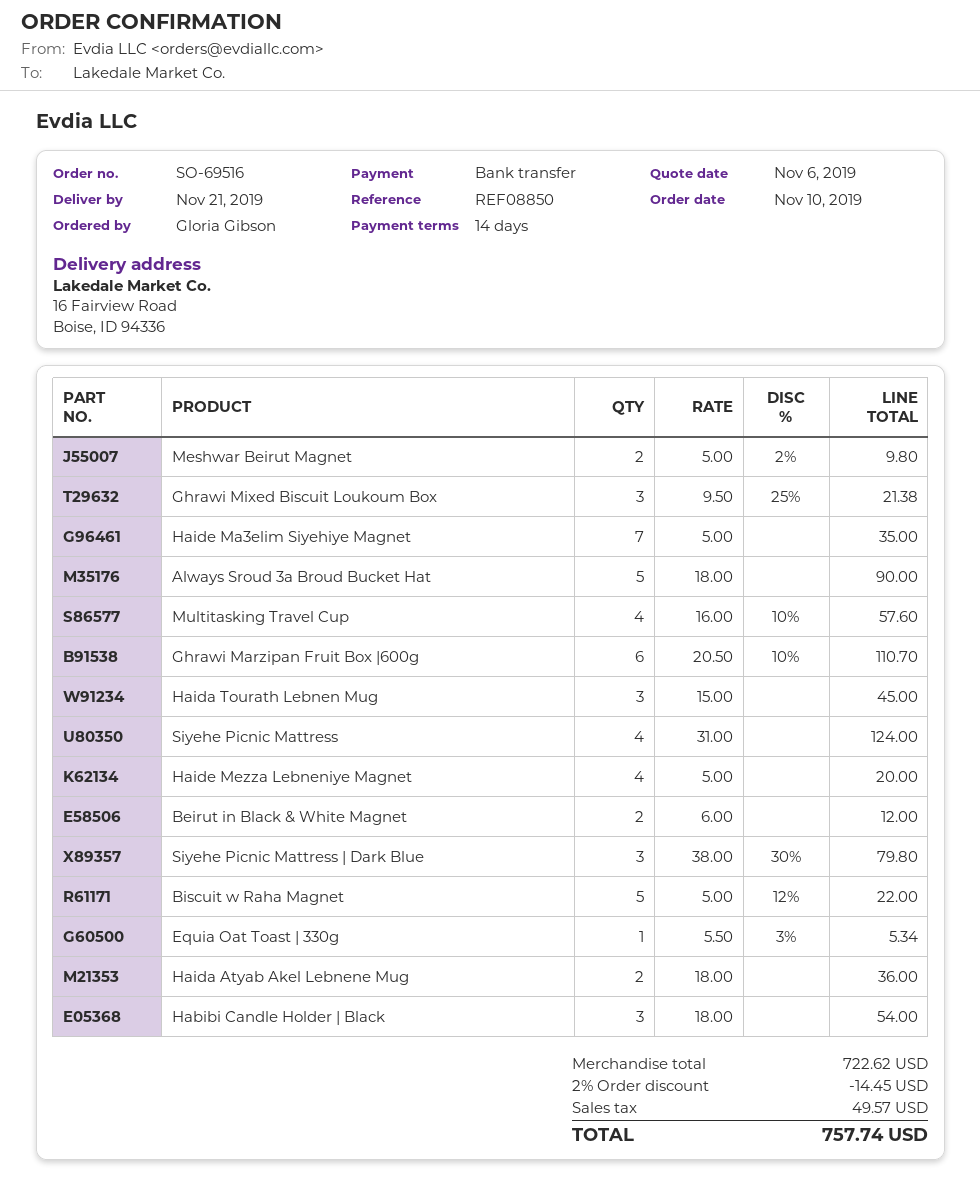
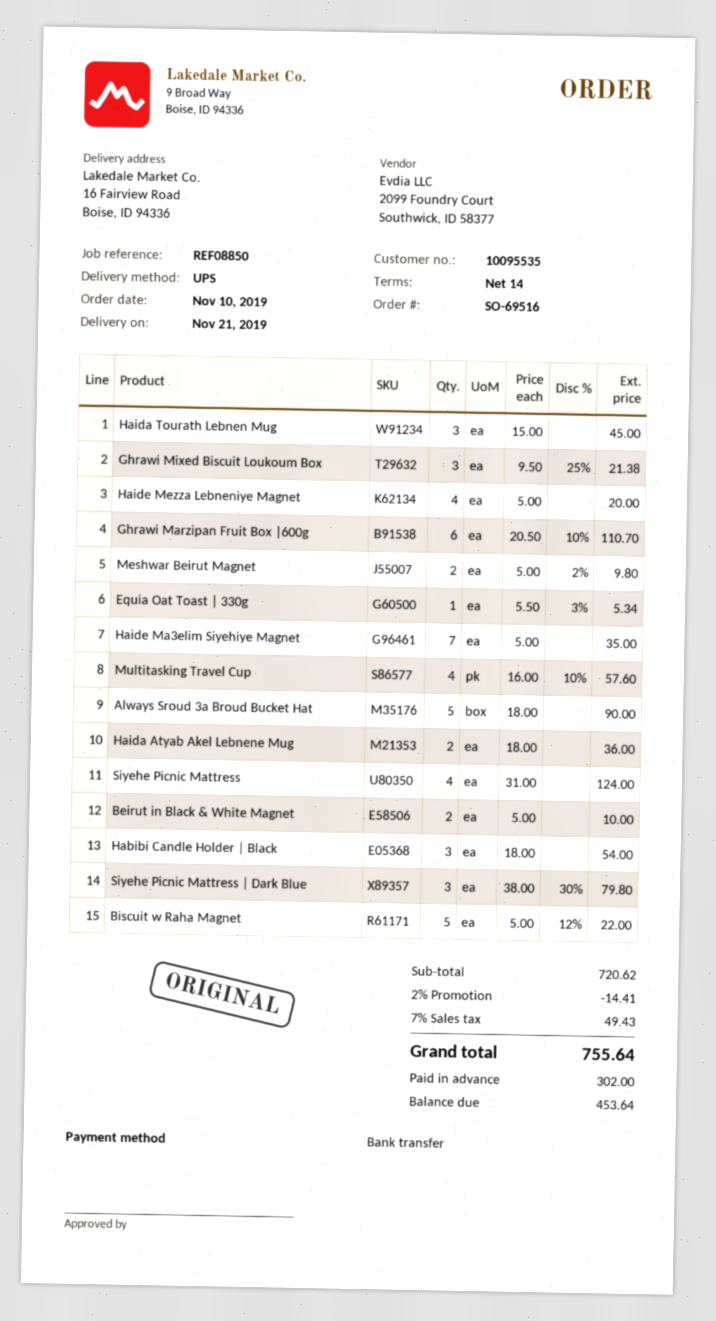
Beirut in Black & White Magnet: 2 x 6.00 = 12.00 -> 2 x 5.00 = 10.00
subtotal: 722.62 -> 720.62
discount: 2% = 14.45 -> 2% = 14.41
tax: 49.57 -> 49.43
total: 757.74 -> 755.64

